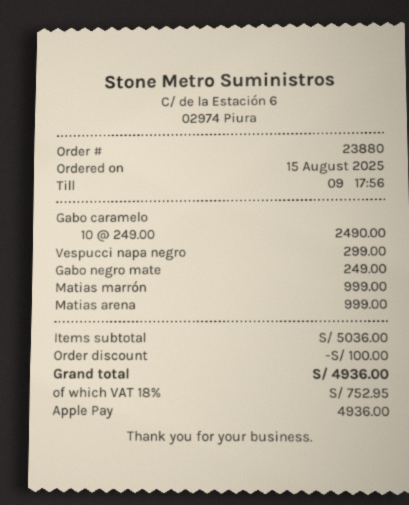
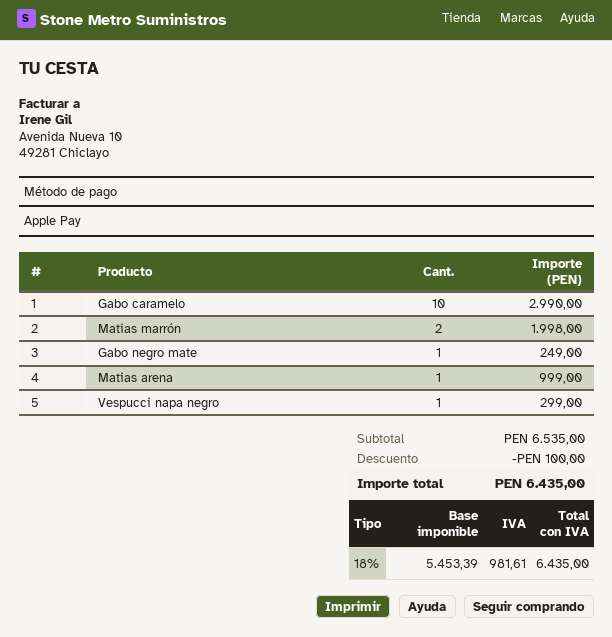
Gabo caramelo: 10 for 2490.00 -> 10 for 2990.00
Matias marrón: 1 for 999.00 -> 2 for 1998.00
subtotal: 5036.00 -> 6535.00
tax: 18% = 752.95 -> 18% = 981.61
total: 4936.00 -> 6435.00

